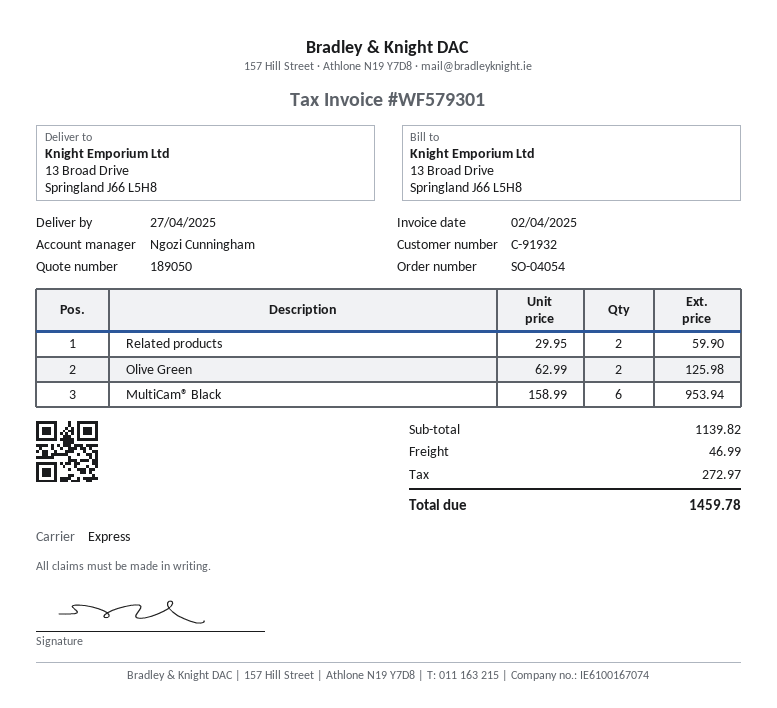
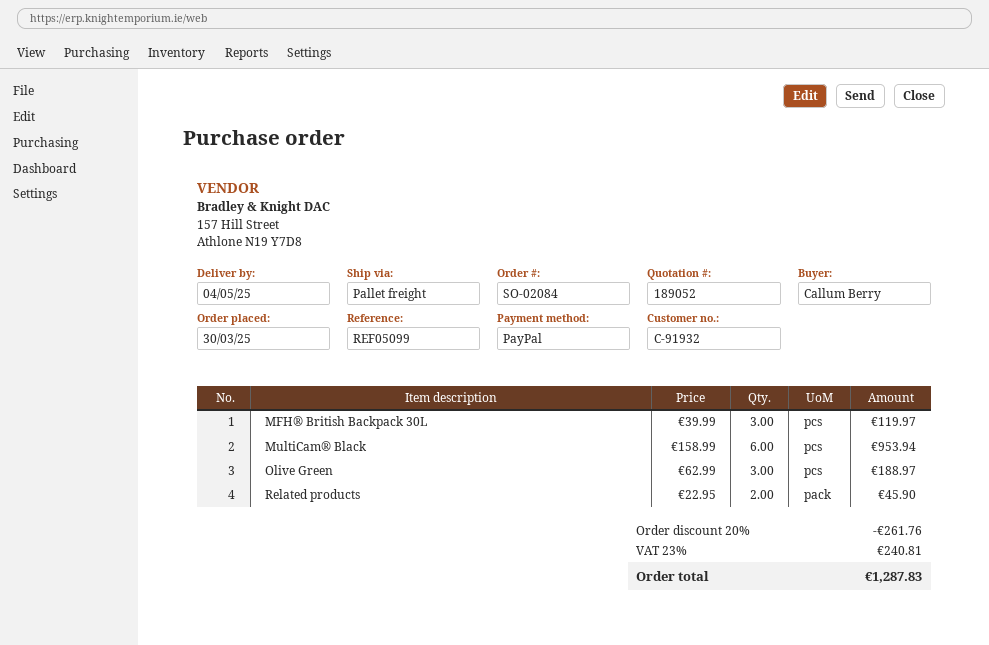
quote number: 189050 -> 189052
order number: SO-04054 -> SO-02084
delivery date: 2025-04-27 -> 2025-05-04
shipping method: express -> pallet freight
Related products: 2 x 29.95 = 59.90 -> 2 x 22.95 = 45.90
Olive Green: 2 x 62.99 = 125.98 -> 3 x 62.99 = 188.97
MFH® British Backpack 30L: none -> 3 x 39.99 = 119.97
discount: none -> 20% = 261.76
shipping: 46.99 -> none
tax: 272.97 -> 240.81
total: 1459.78 -> 1287.83

